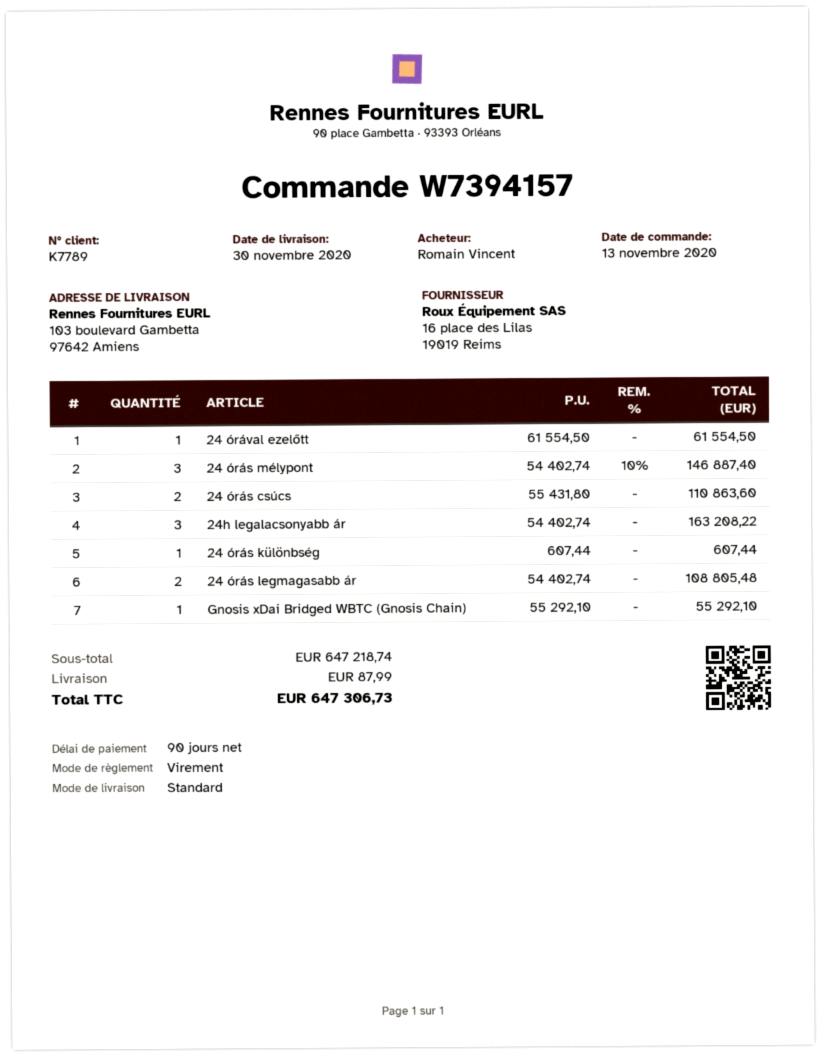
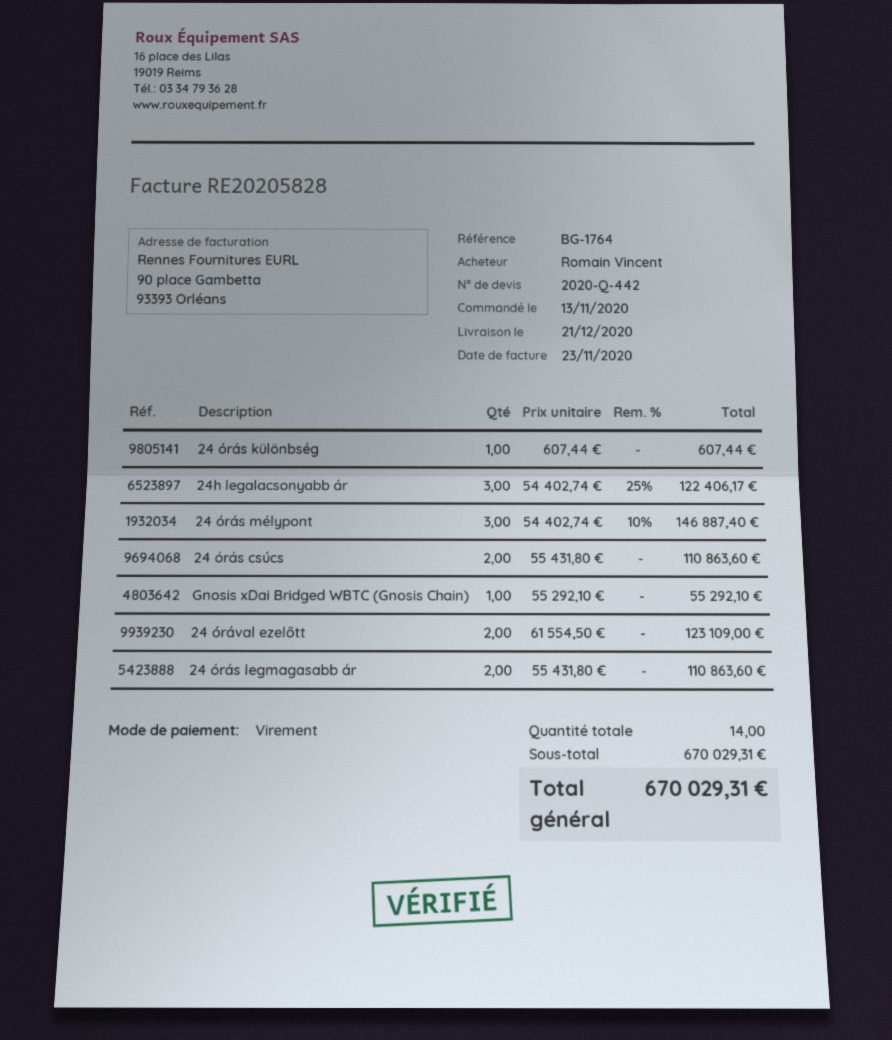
delivery date: 2020-11-30 -> 2020-12-21
24 órával ezelőtt: 1 x 61554.50 = 61554.50 -> 2 x 61554.50 = 123109.00
24h legalacsonyabb ár: 3 x 54402.74 = 163208.22 -> 3 x 54402.74 - 25% = 122406.17
24 órás legmagasabb ár: 2 x 54402.74 = 108805.48 -> 2 x 55431.80 = 110863.60
subtotal: 647218.74 -> 670029.31
shipping: 87.99 -> none
total: 647306.73 -> 670029.31

